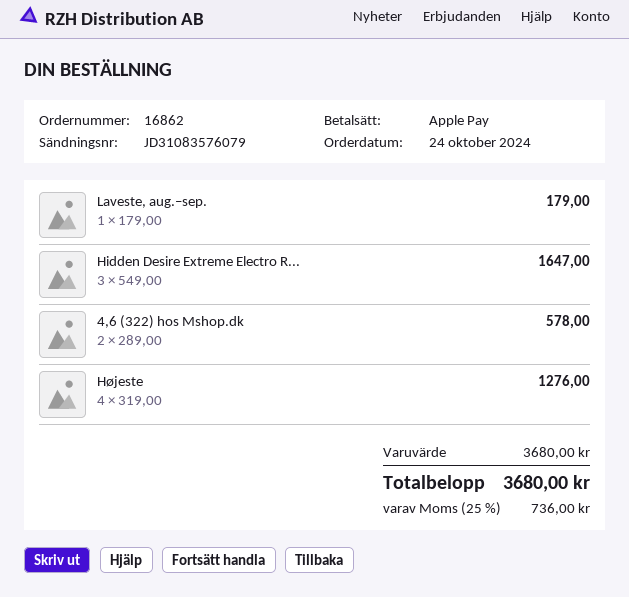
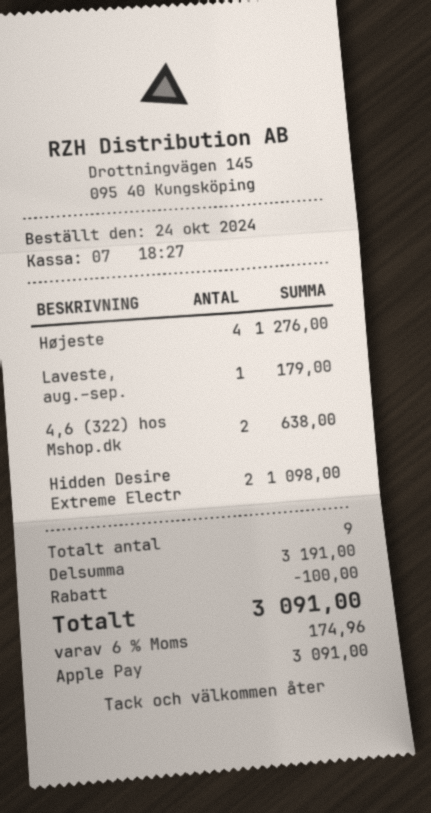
Hidden Desire Extreme Electro R...: 3 for 1647.00 -> 2 for 1098.00
4,6 (322) hos Mshop.dk: 2 for 578.00 -> 2 for 638.00
subtotal: 3680.00 -> 3191.00
discount: none -> 100.00
tax: 25% = 736.00 -> 6% = 174.96
total: 3680.00 -> 3091.00

